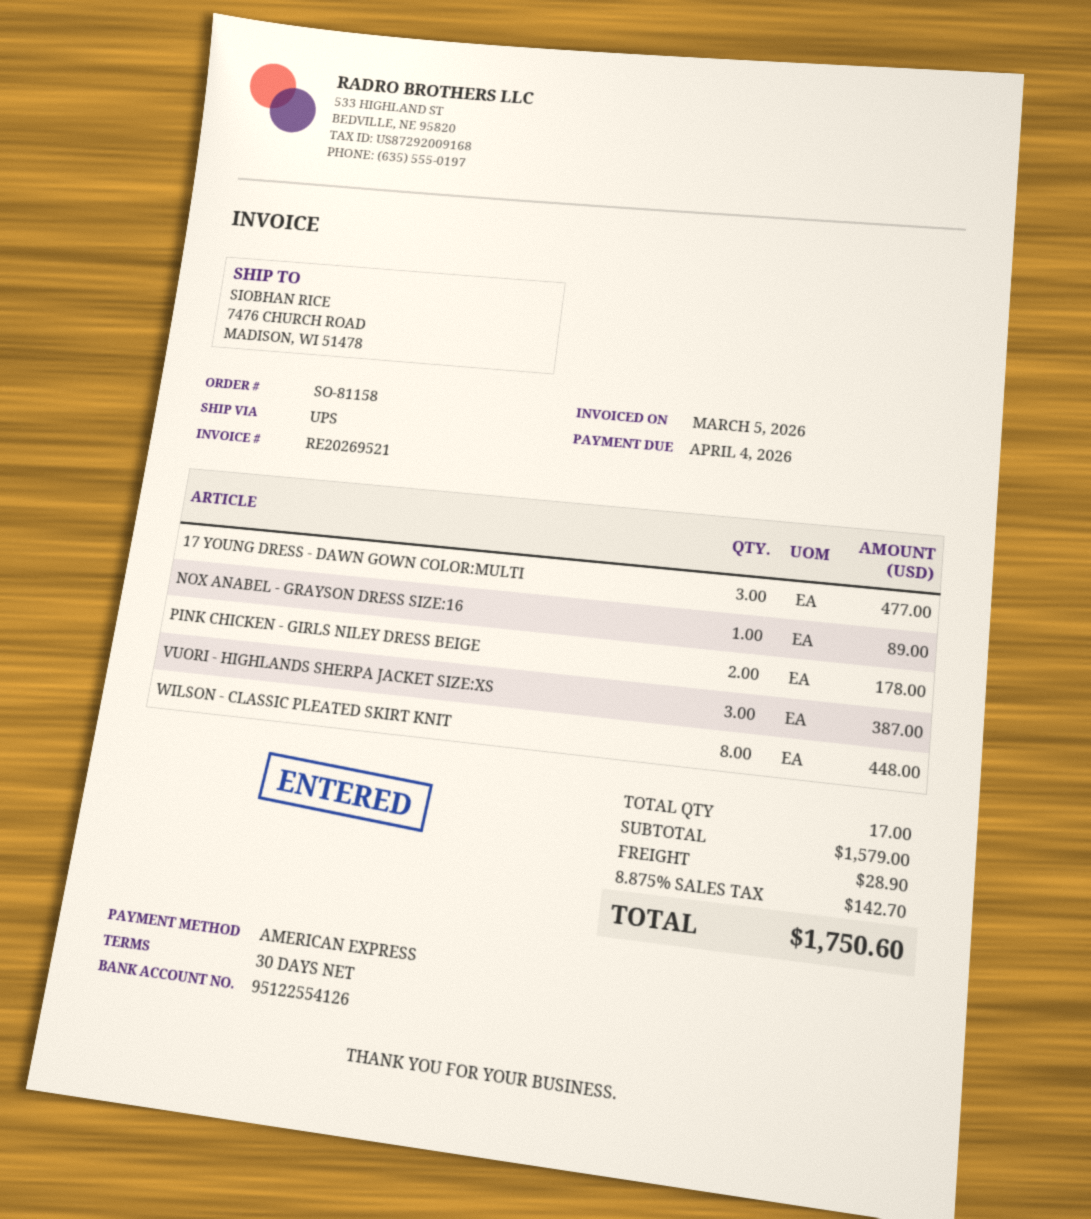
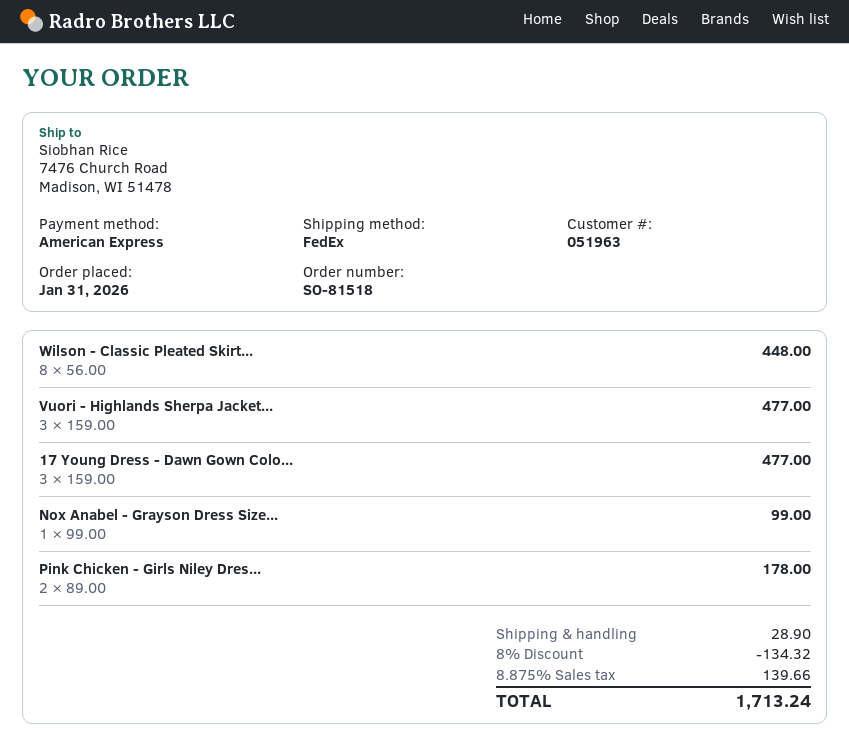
order number: SO-81158 -> SO-81518
shipping method: UPS -> FedEx
NOX ANABEL - GRAYSON DRESS SIZE:16: 1 for 89.00 -> 1 for 99.00
VUORI - HIGHLANDS SHERPA JACKET SIZE:XS: 3 for 387.00 -> 3 for 477.00
discount: none -> 8% = 134.32
tax: 8.875% = 142.70 -> 8.875% = 139.66
total: 1750.60 -> 1713.24

